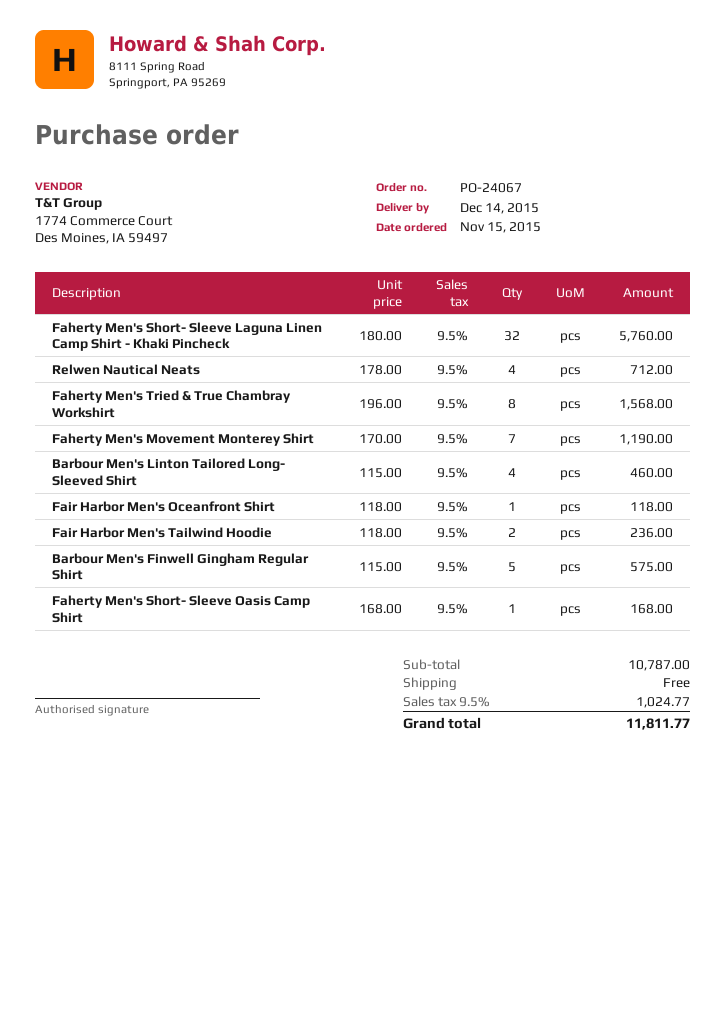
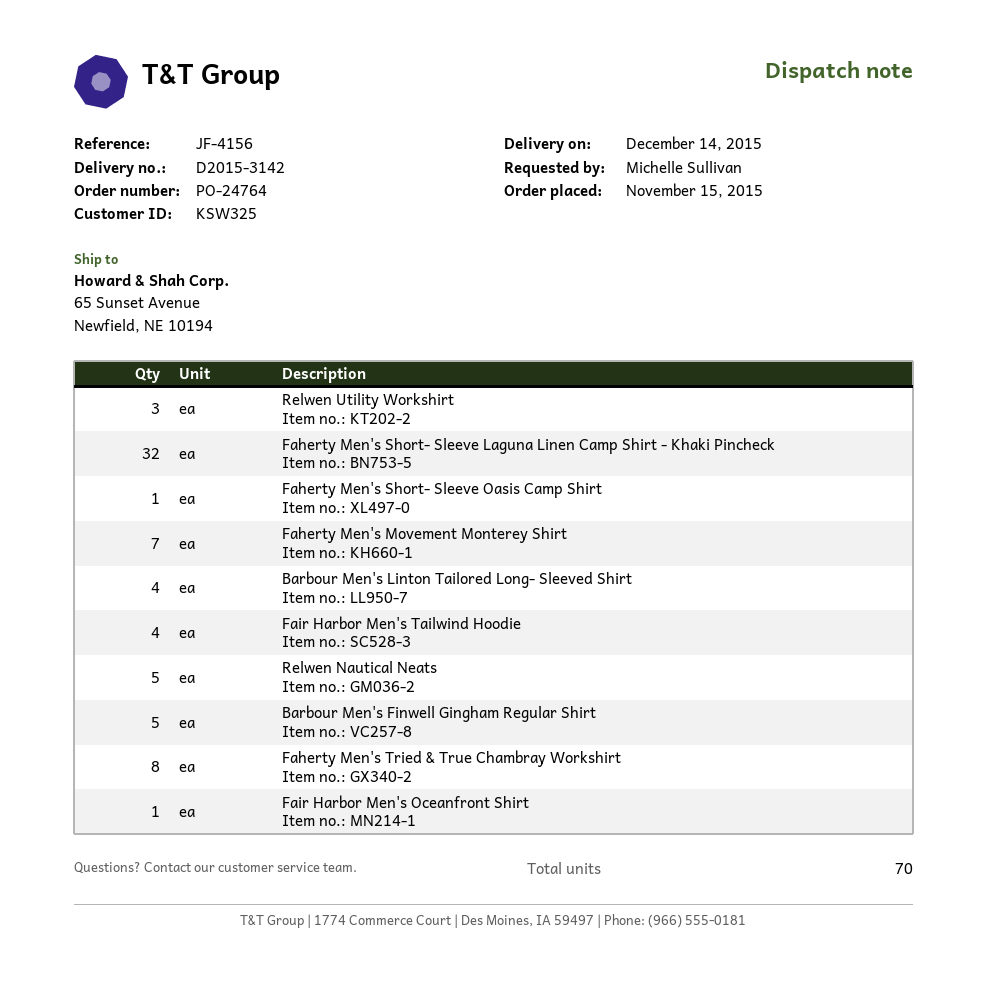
order number: PO-24067 -> PO-24764
Relwen Nautical Neats: 4 -> 5
Fair Harbor Men's Tailwind Hoodie: 2 -> 4
Relwen Utility Workshirt: none -> 3

